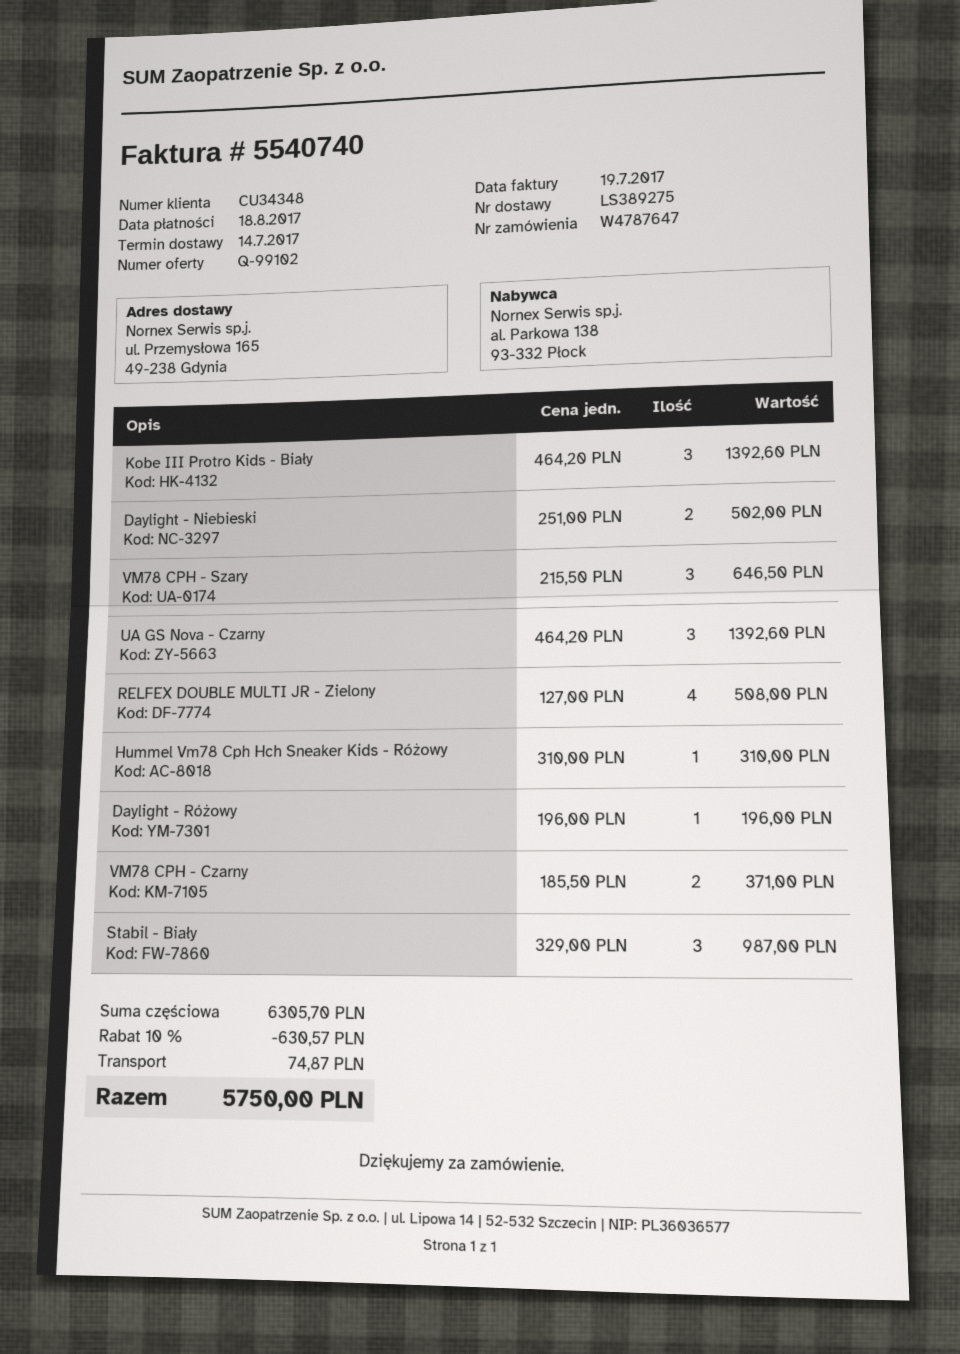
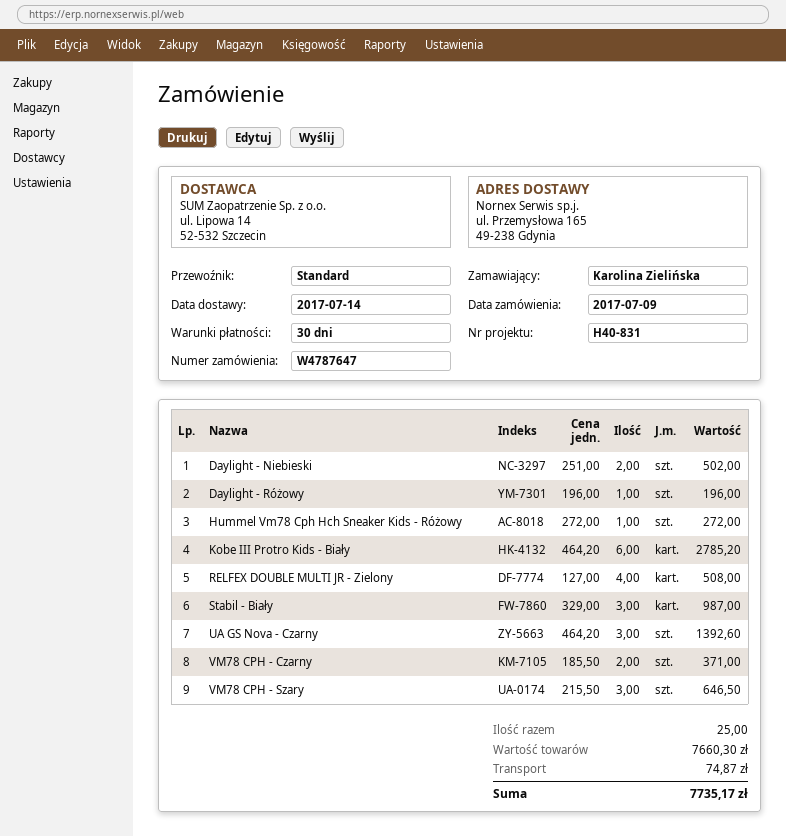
Kobe III Protro Kids - Biały: 3 x 464.20 = 1392.60 -> 6 x 464.20 = 2785.20
Hummel Vm78 Cph Hch Sneaker Kids - Różowy: 1 x 310.00 = 310.00 -> 1 x 272.00 = 272.00
subtotal: 6305.70 -> 7660.30
discount: 10% = 630.57 -> none
total: 5750.00 -> 7735.17

